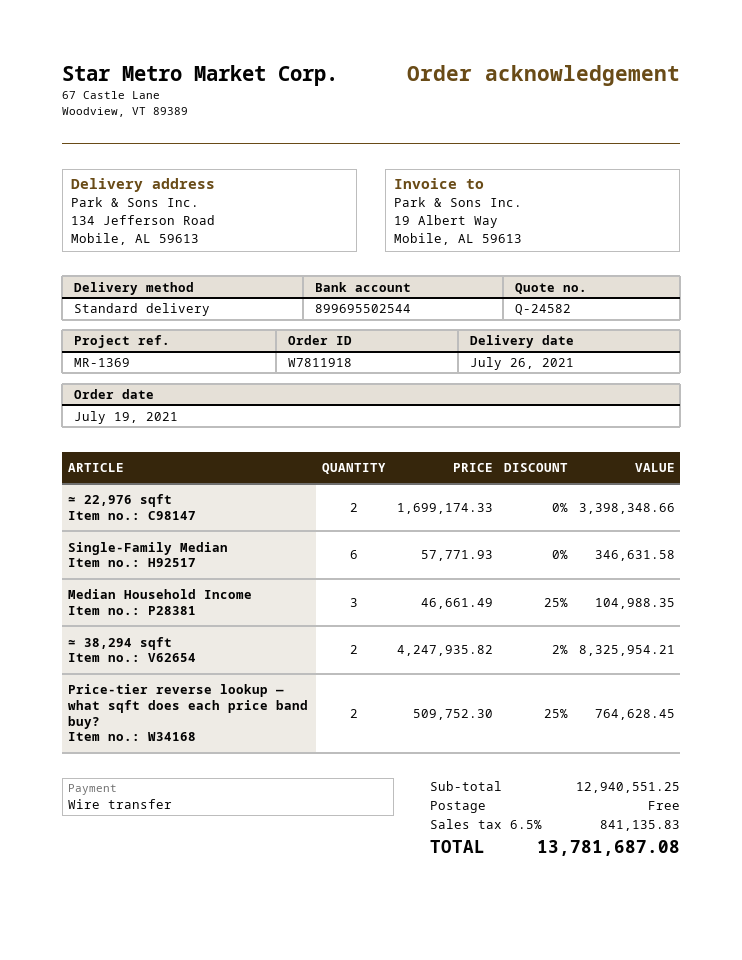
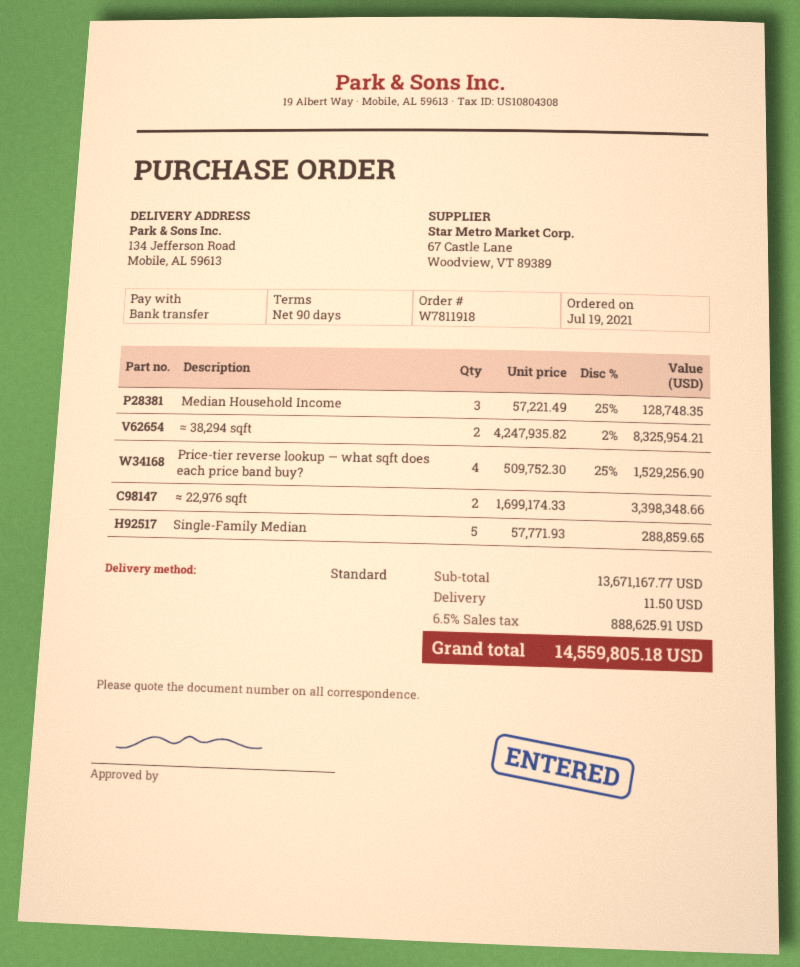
Single-Family Median: 6 x 57771.93 = 346631.58 -> 5 x 57771.93 = 288859.65
Median Household Income: 3 x 46661.49 - 25% = 104988.35 -> 3 x 57221.49 - 25% = 128748.35
Price-tier reverse lookup — what sqft does each price band buy?: 2 x 509752.30 - 25% = 764628.45 -> 4 x 509752.30 - 25% = 1529256.90
subtotal: 12940551.25 -> 13671167.77
shipping: 0.00 -> 11.50
tax: 6.5% = 841135.83 -> 6.5% = 888625.91
total: 13781687.08 -> 14559805.18

